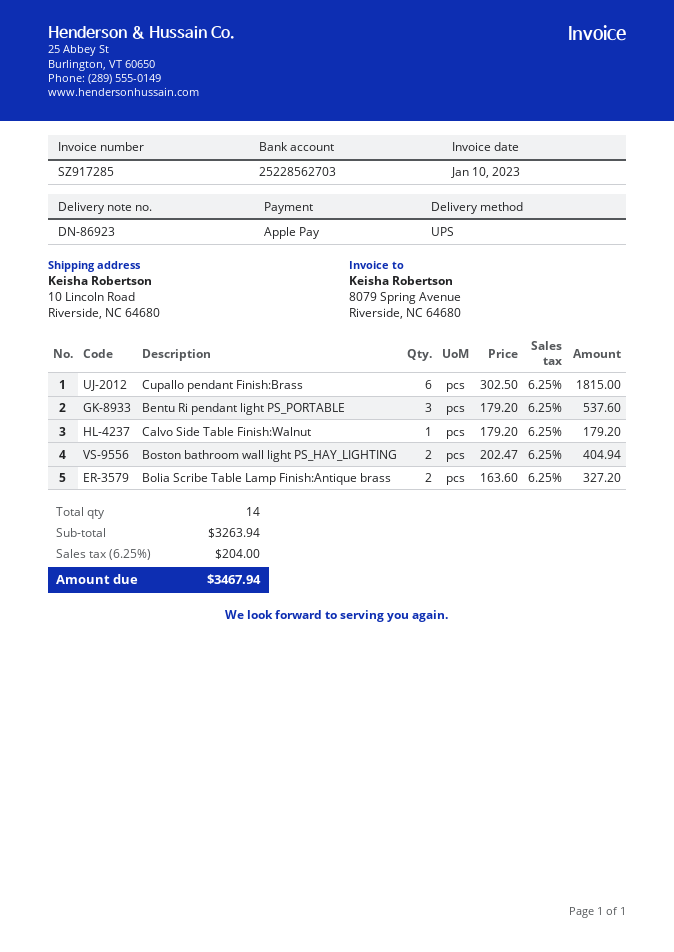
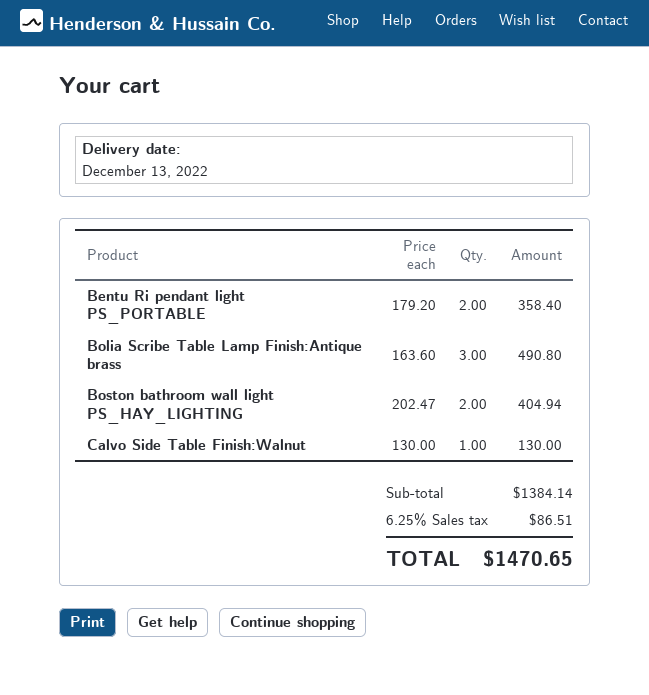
Cupallo pendant Finish:Brass: 6 x 302.50 = 1815.00 -> none
Bentu Ri pendant light PS_PORTABLE: 3 x 179.20 = 537.60 -> 2 x 179.20 = 358.40
Calvo Side Table Finish:Walnut: 1 x 179.20 = 179.20 -> 1 x 130.00 = 130.00
Bolia Scribe Table Lamp Finish:Antique brass: 2 x 163.60 = 327.20 -> 3 x 163.60 = 490.80
subtotal: 3263.94 -> 1384.14
tax: 6.25% = 204.00 -> 6.25% = 86.51
total: 3467.94 -> 1470.65

